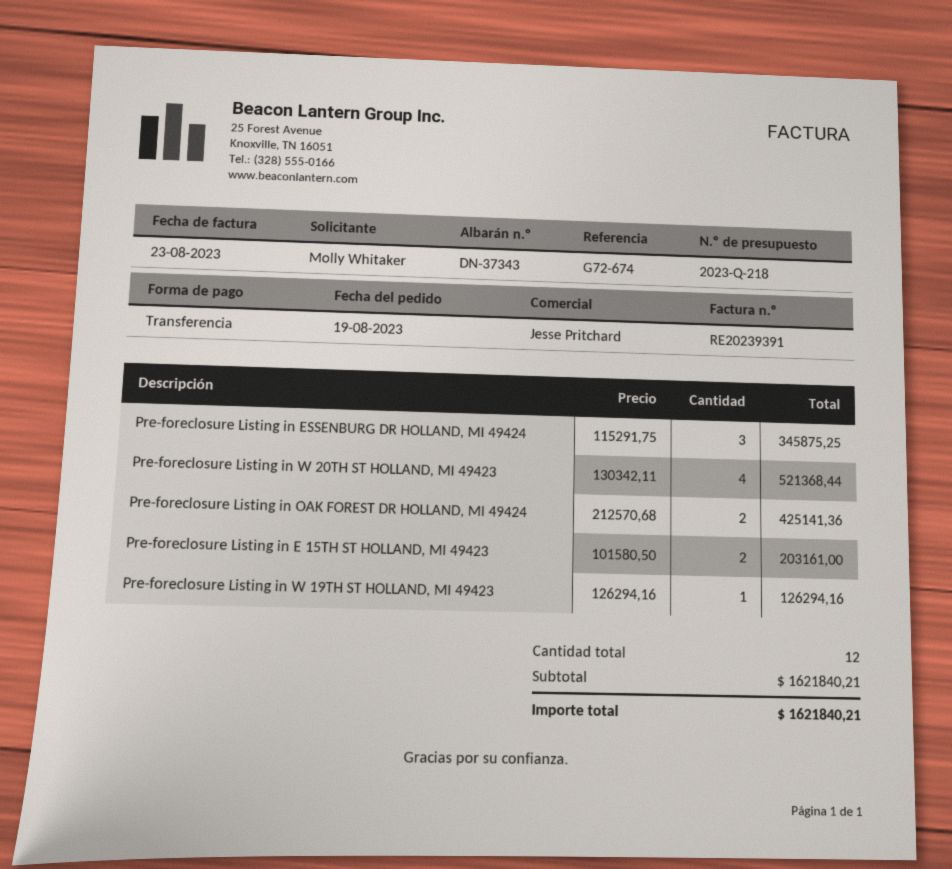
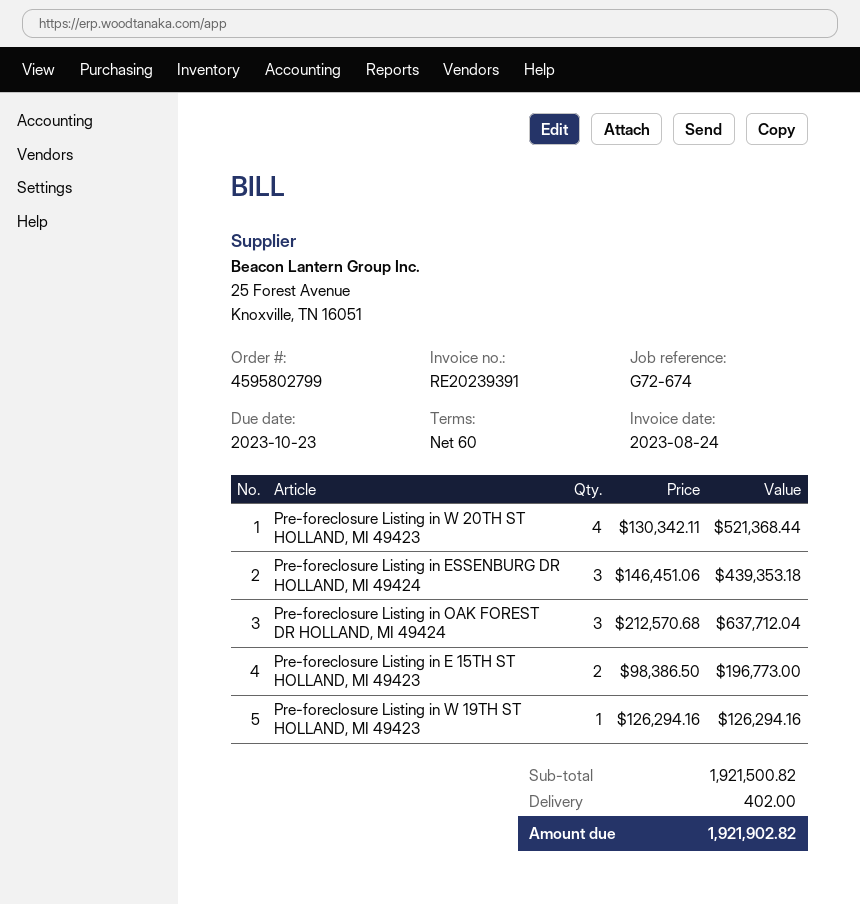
invoice date: 2023-08-23 -> 2023-08-24
Pre-foreclosure Listing in ESSENBURG DR HOLLAND, MI 49424: 3 x 115291.75 = 345875.25 -> 3 x 146451.06 = 439353.18
Pre-foreclosure Listing in OAK FOREST DR HOLLAND, MI 49424: 2 x 212570.68 = 425141.36 -> 3 x 212570.68 = 637712.04
Pre-foreclosure Listing in E 15TH ST HOLLAND, MI 49423: 2 x 101580.50 = 203161.00 -> 2 x 98386.50 = 196773.00
subtotal: 1621840.21 -> 1921500.82
shipping: none -> 402.00
total: 1621840.21 -> 1921902.82

